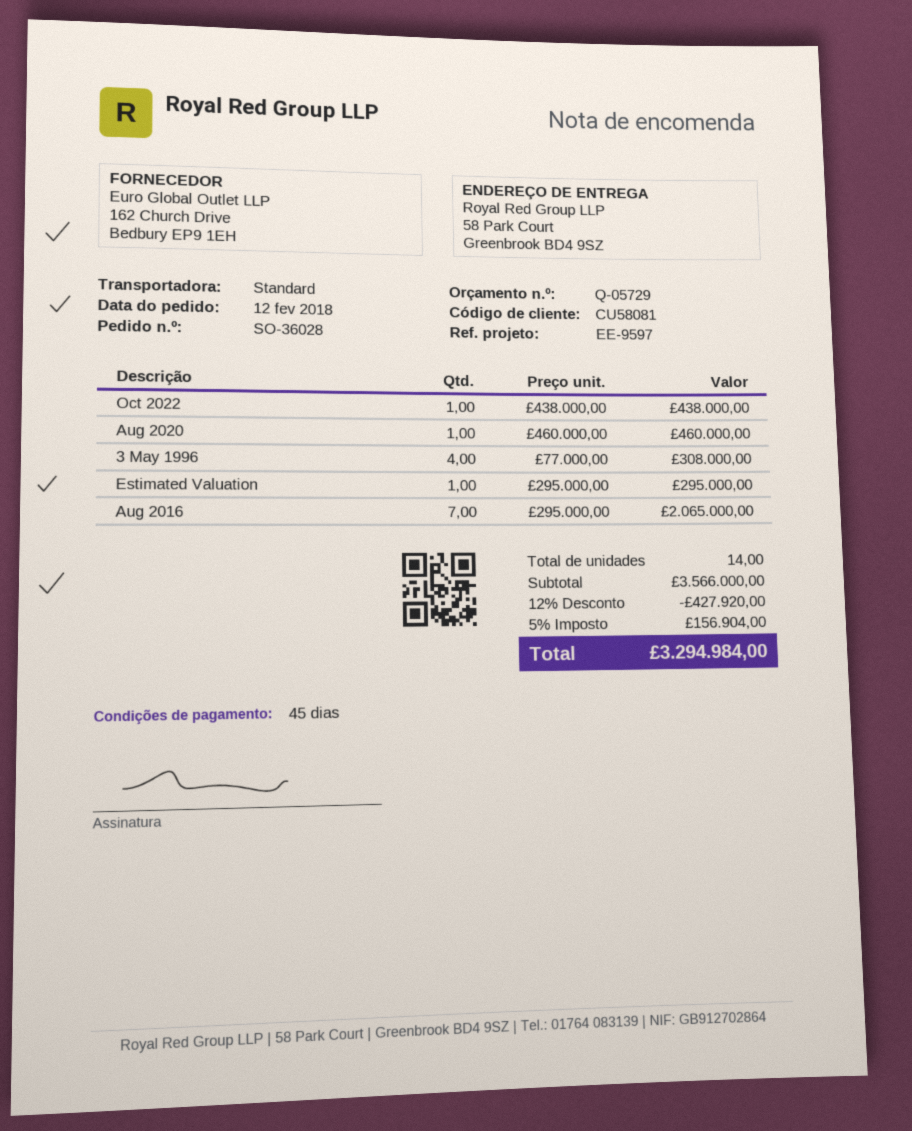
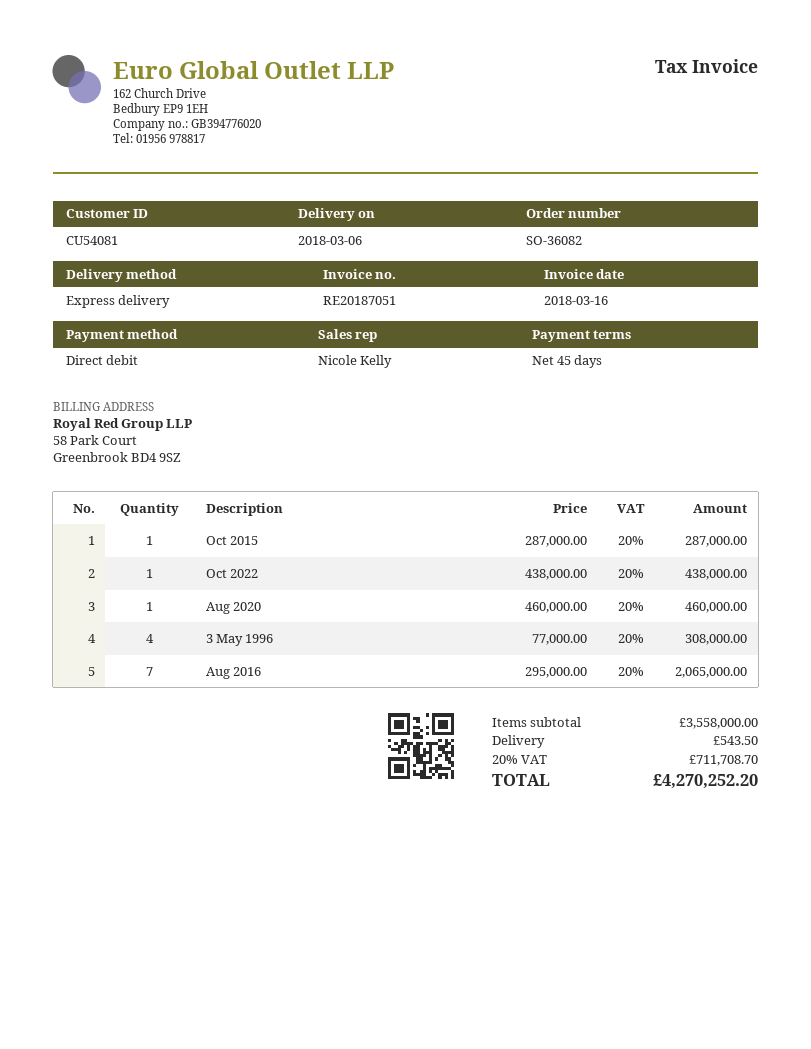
order number: SO-36028 -> SO-36082
customer number: CU58081 -> CU54081
shipping method: standard -> express
Estimated Valuation: 1 x 295000.00 = 295000.00 -> none
Oct 2015: none -> 1 x 287000.00 = 287000.00
subtotal: 3566000.00 -> 3558000.00
discount: 12% = 427920.00 -> none
shipping: none -> 543.50
tax: 5% = 156904.00 -> 20% = 711708.70
total: 3294984.00 -> 4270252.20

